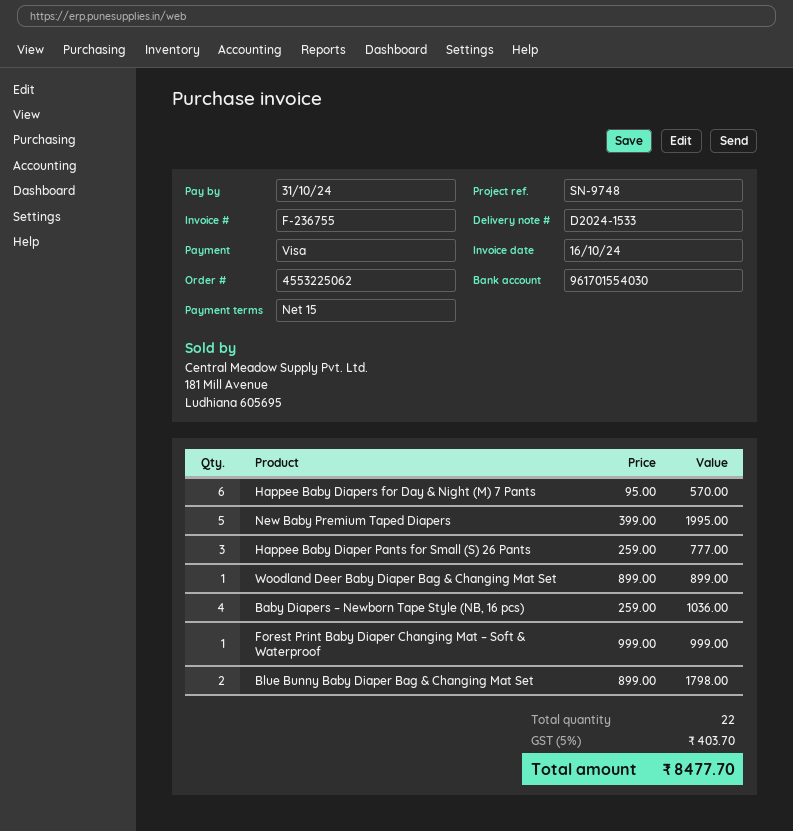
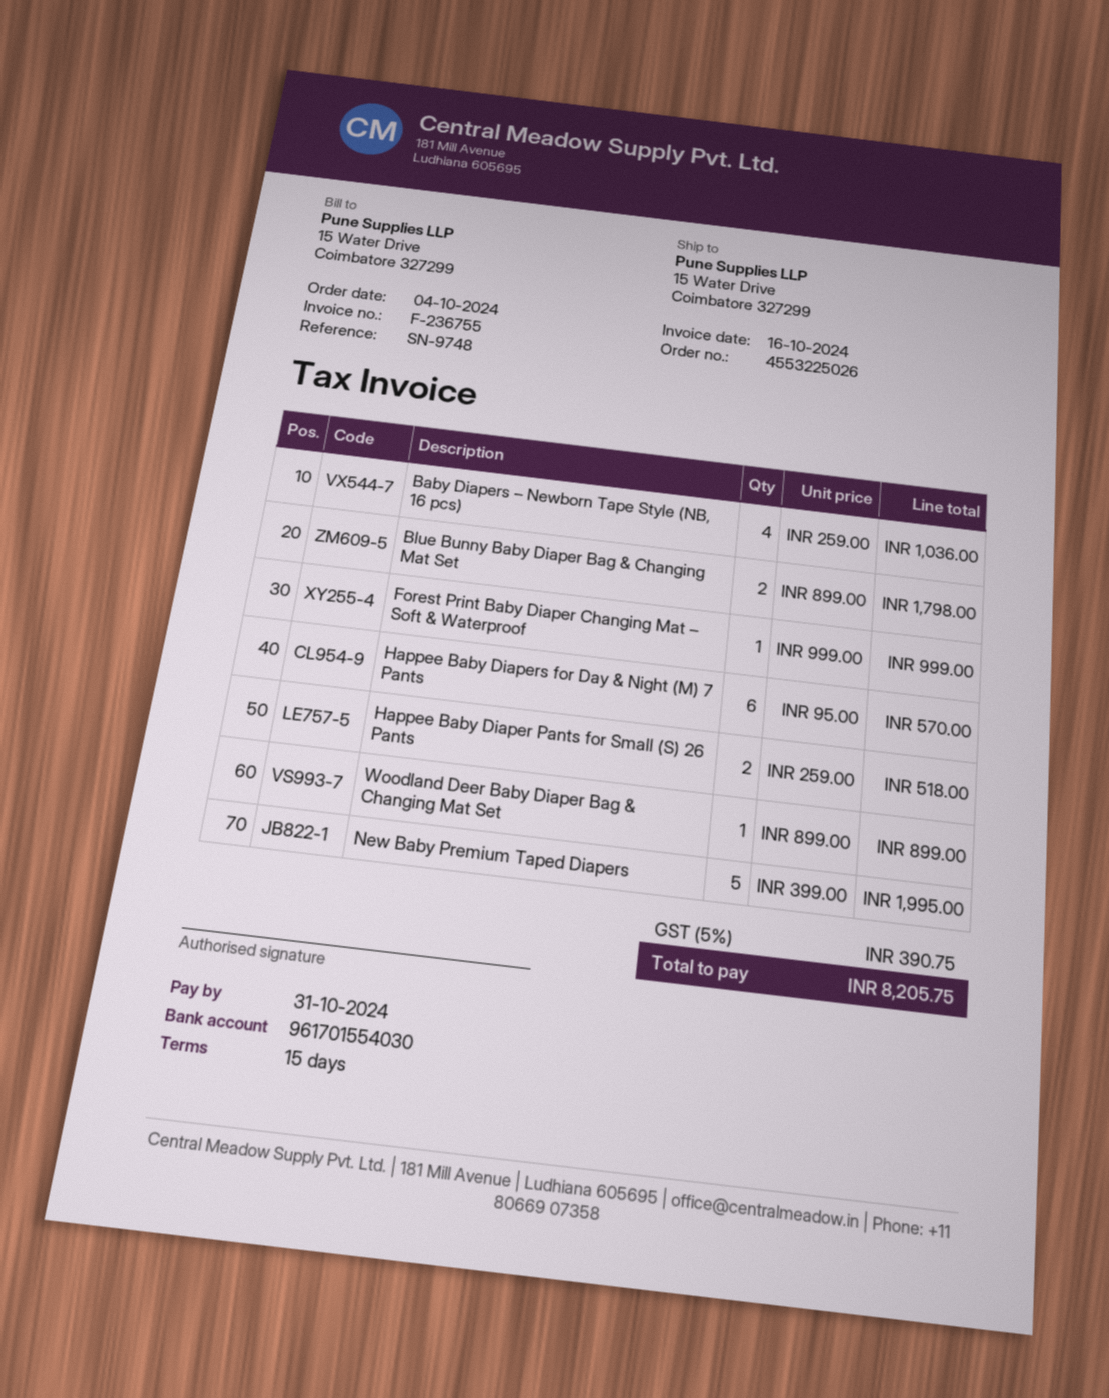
order number: 4553225062 -> 4553225026
Happee Baby Diaper Pants for Small (S) 26 Pants: 3 x 259.00 = 777.00 -> 2 x 259.00 = 518.00
tax: 5% = 403.70 -> 5% = 390.75
total: 8477.70 -> 8205.75

